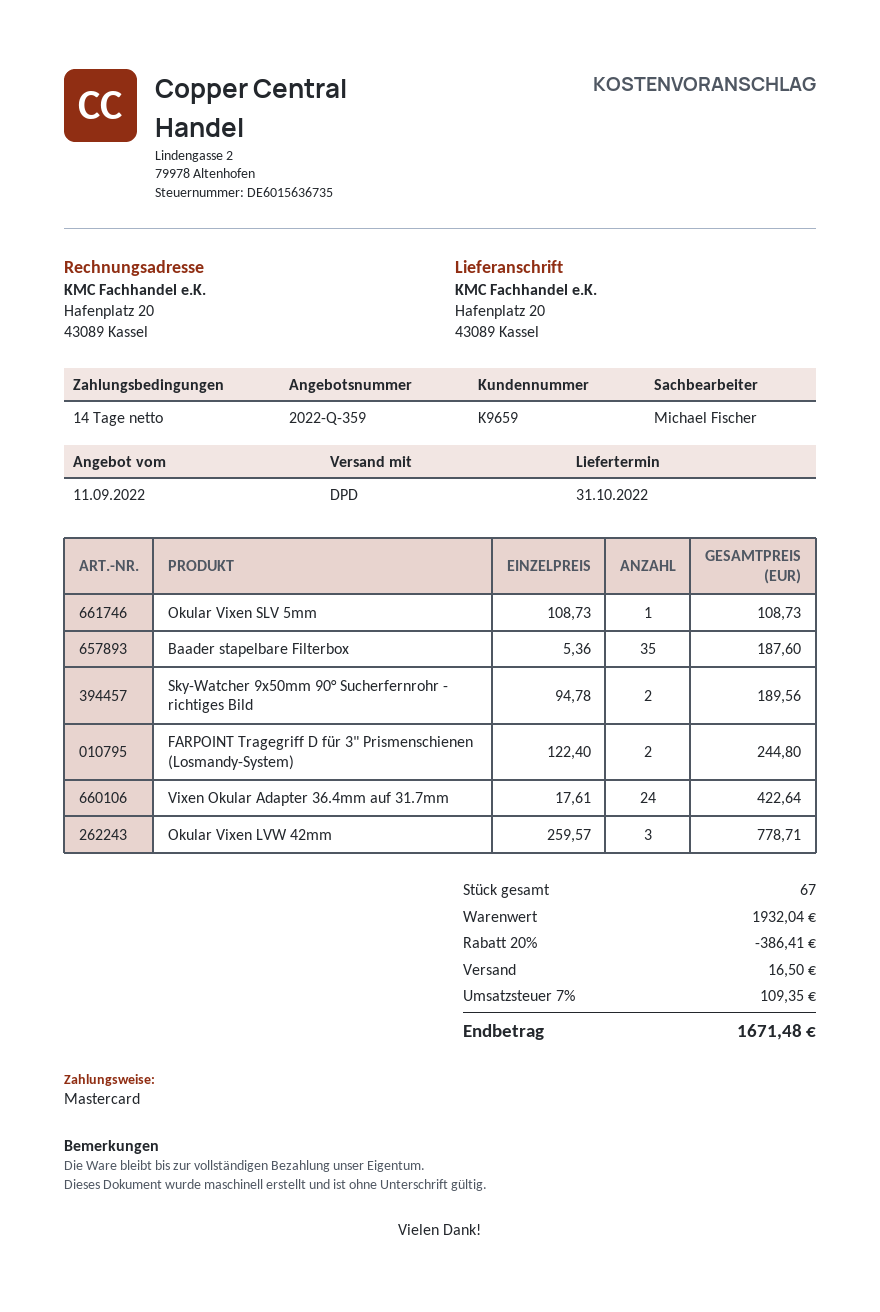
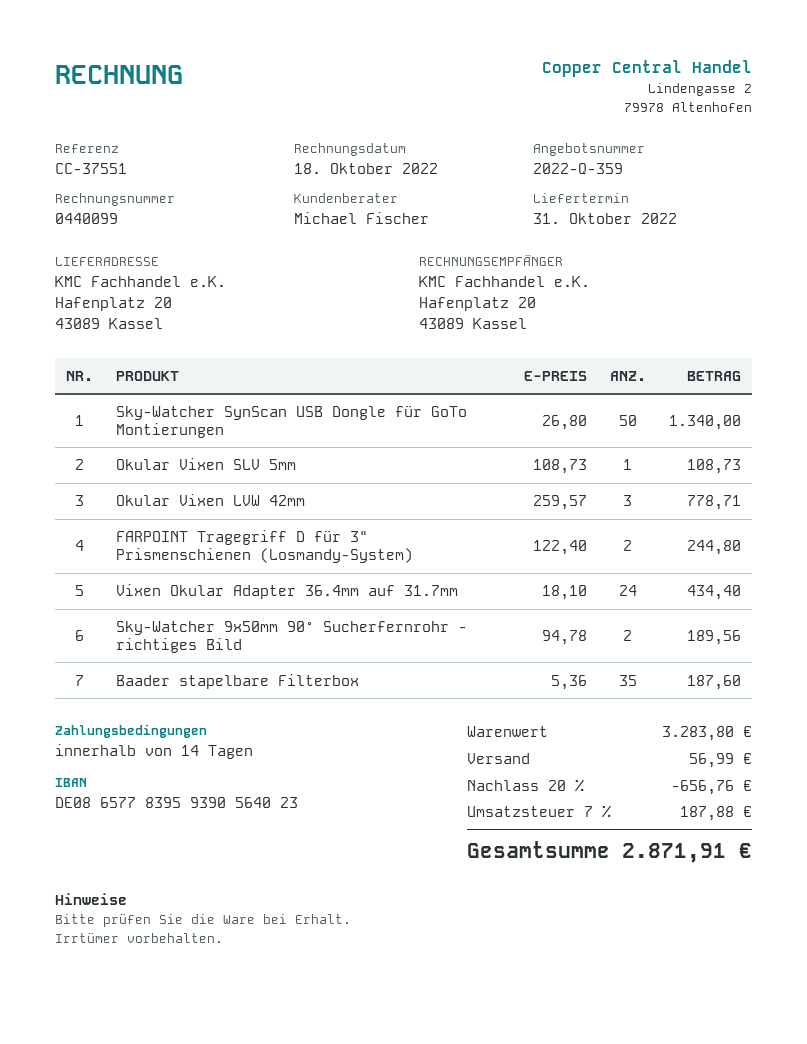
Vixen Okular Adapter 36.4mm auf 31.7mm: 24 x 17.61 = 422.64 -> 24 x 18.10 = 434.40
Sky-Watcher SynScan USB Dongle für GoTo Montierungen: none -> 50 x 26.80 = 1340.00
subtotal: 1932.04 -> 3283.80
discount: 20% = 386.41 -> 20% = 656.76
shipping: 16.50 -> 56.99
tax: 7% = 109.35 -> 7% = 187.88
total: 1671.48 -> 2871.91

